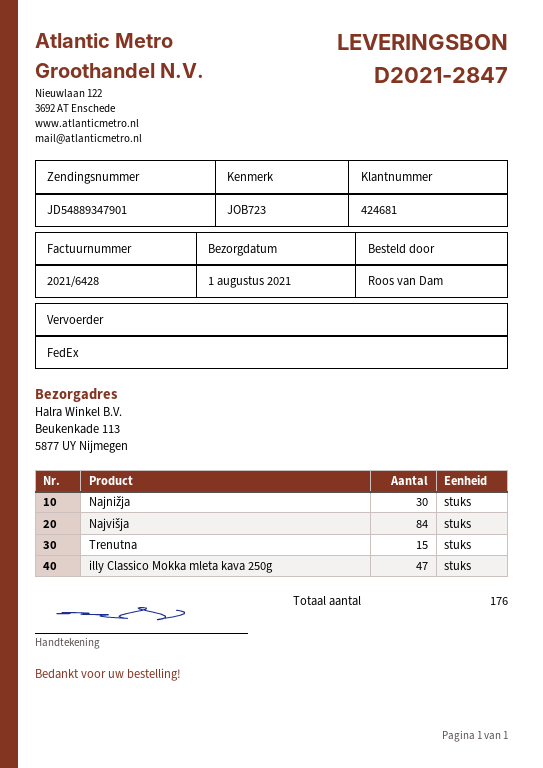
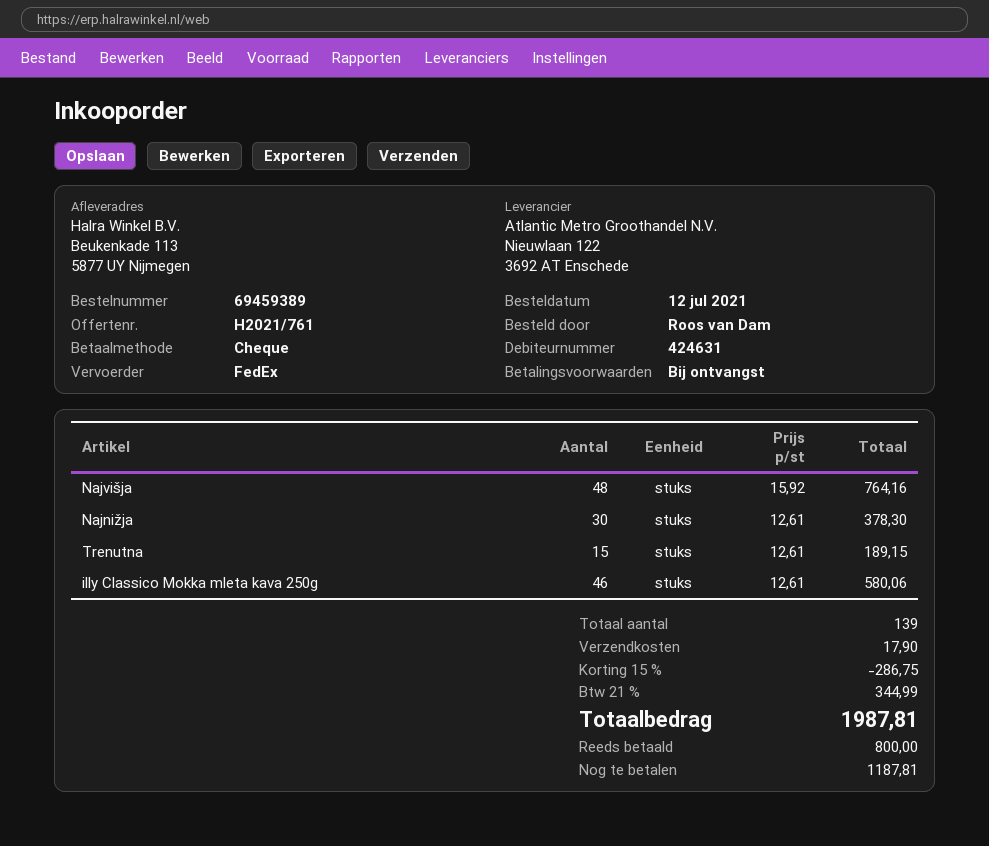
customer number: 424681 -> 424631
Najvišja: 84 -> 48
illy Classico Mokka mleta kava 250g: 47 -> 46
total quantity: 176 -> 139

